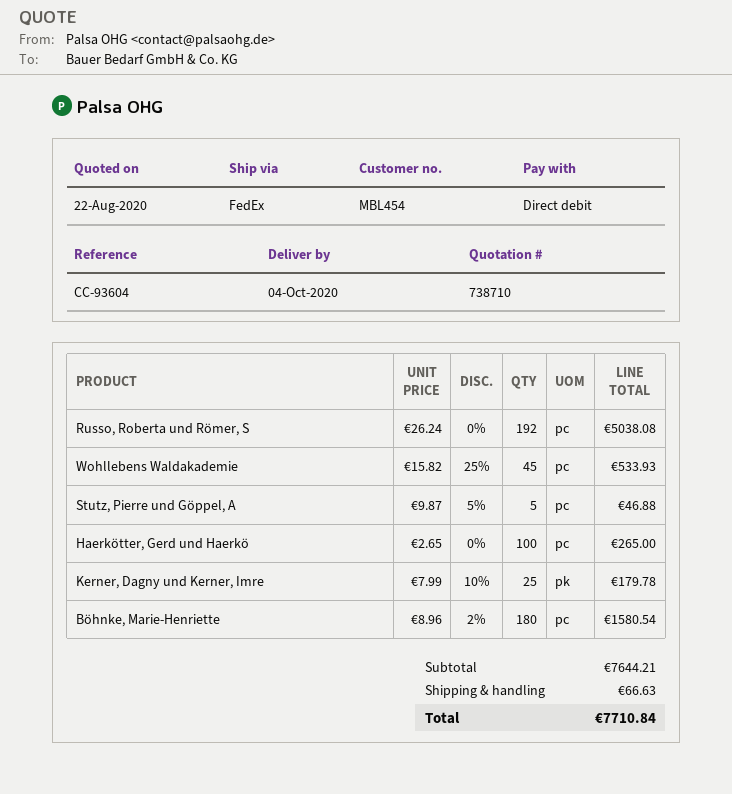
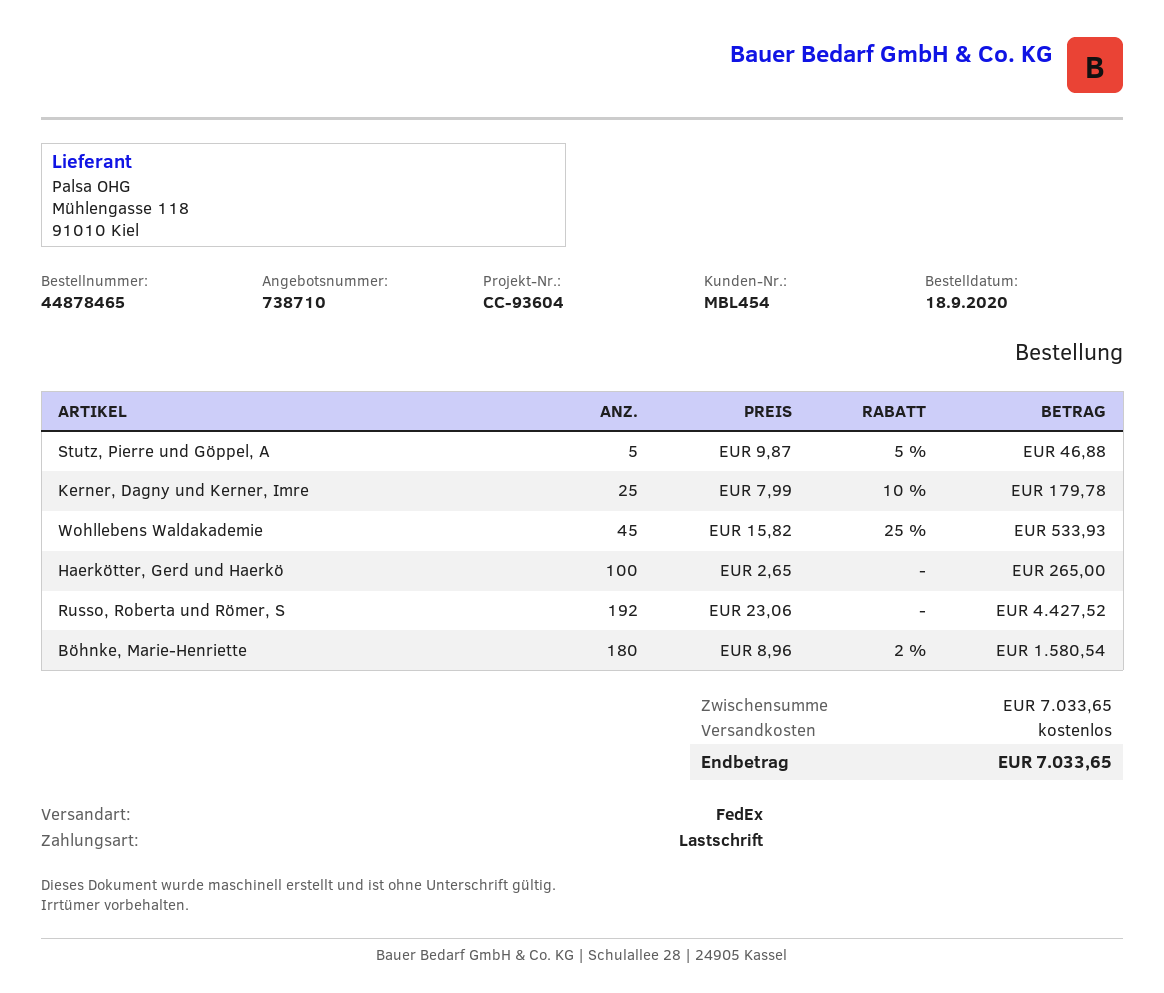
Russo, Roberta und Römer, S: 192 x 26.24 = 5038.08 -> 192 x 23.06 = 4427.52
subtotal: 7644.21 -> 7033.65
shipping: 66.63 -> 0.00
total: 7710.84 -> 7033.65

